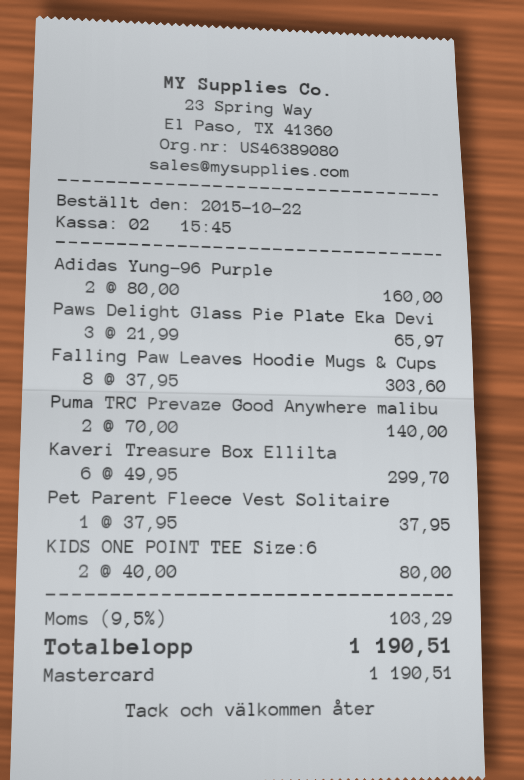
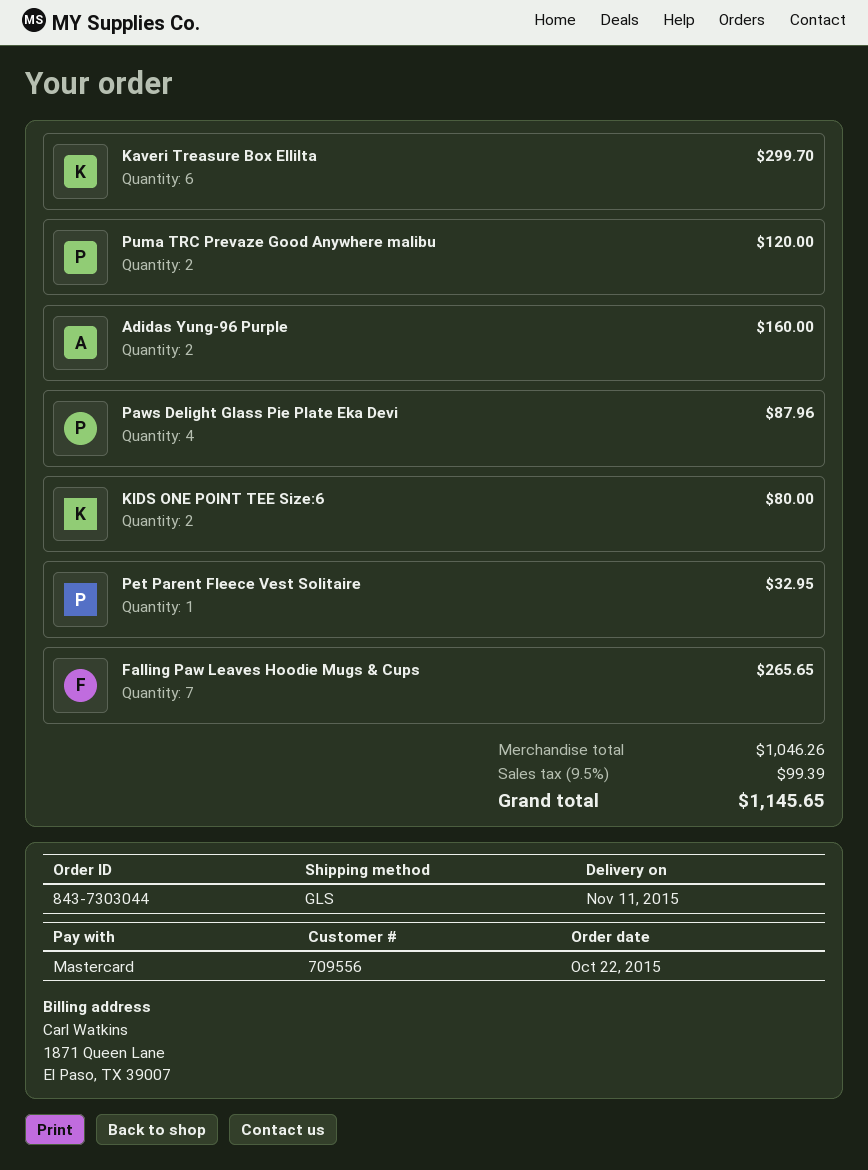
Paws Delight Glass Pie Plate Eka Devi: 3 for 65.97 -> 4 for 87.96
Falling Paw Leaves Hoodie Mugs & Cups: 8 for 303.60 -> 7 for 265.65
Puma TRC Prevaze Good Anywhere malibu: 2 for 140.00 -> 2 for 120.00
Pet Parent Fleece Vest Solitaire: 1 for 37.95 -> 1 for 32.95
tax: 9.5% = 103.29 -> 9.5% = 99.39
total: 1190.51 -> 1145.65

